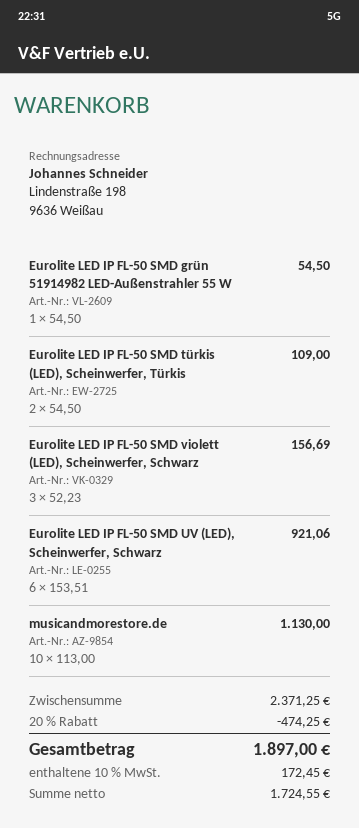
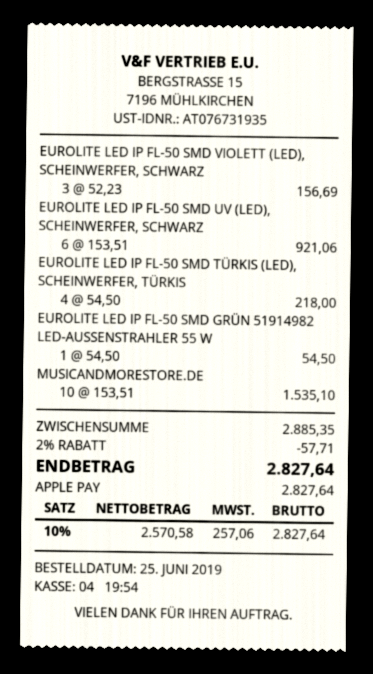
Eurolite LED IP FL-50 SMD türkis (LED), Scheinwerfer, Türkis: 2 x 54.50 = 109.00 -> 4 x 54.50 = 218.00
musicandmorestore.de: 10 x 113.00 = 1130.00 -> 10 x 153.51 = 1535.10
subtotal: 2371.25 -> 2885.35
discount: 20% = 474.25 -> 2% = 57.71
net: 1724.55 -> 2570.58
tax: 10% = 172.45 -> 10% = 257.06
total: 1897.00 -> 2827.64

